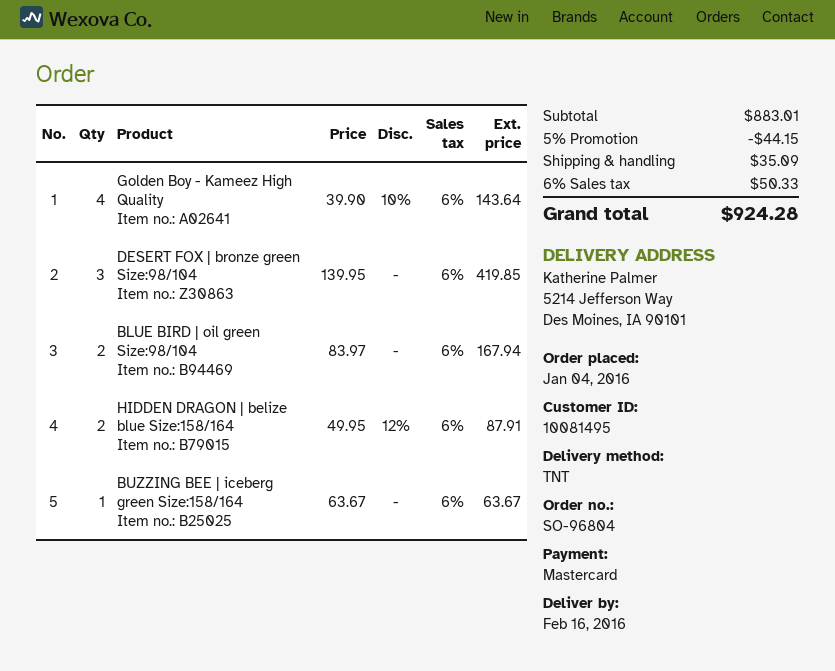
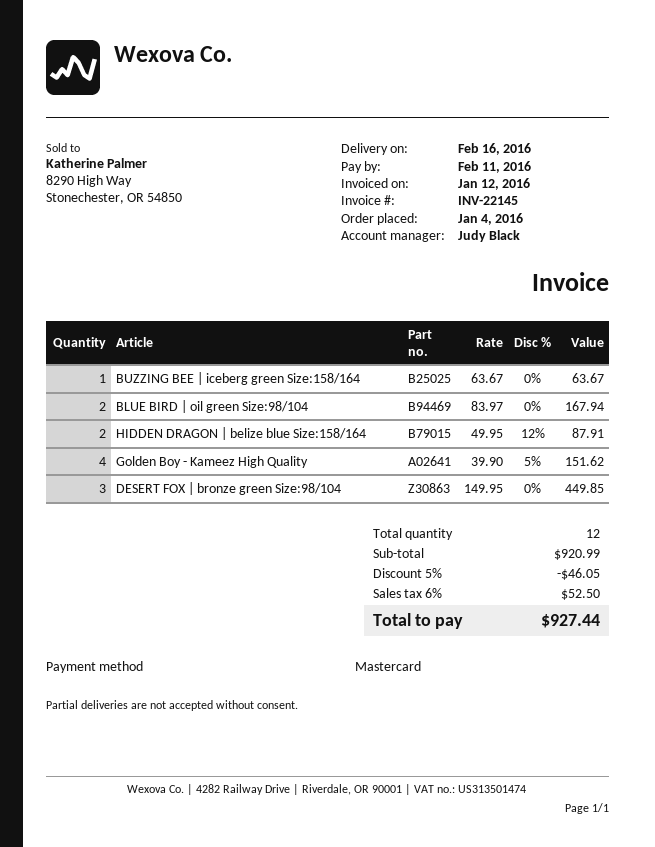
Golden Boy - Kameez High Quality: 4 x 39.90 - 10% = 143.64 -> 4 x 39.90 - 5% = 151.62
DESERT FOX | bronze green Size:98/104: 3 x 139.95 = 419.85 -> 3 x 149.95 = 449.85
subtotal: 883.01 -> 920.99
discount: 5% = 44.15 -> 5% = 46.05
shipping: 35.09 -> none
tax: 6% = 50.33 -> 6% = 52.50
total: 924.28 -> 927.44

